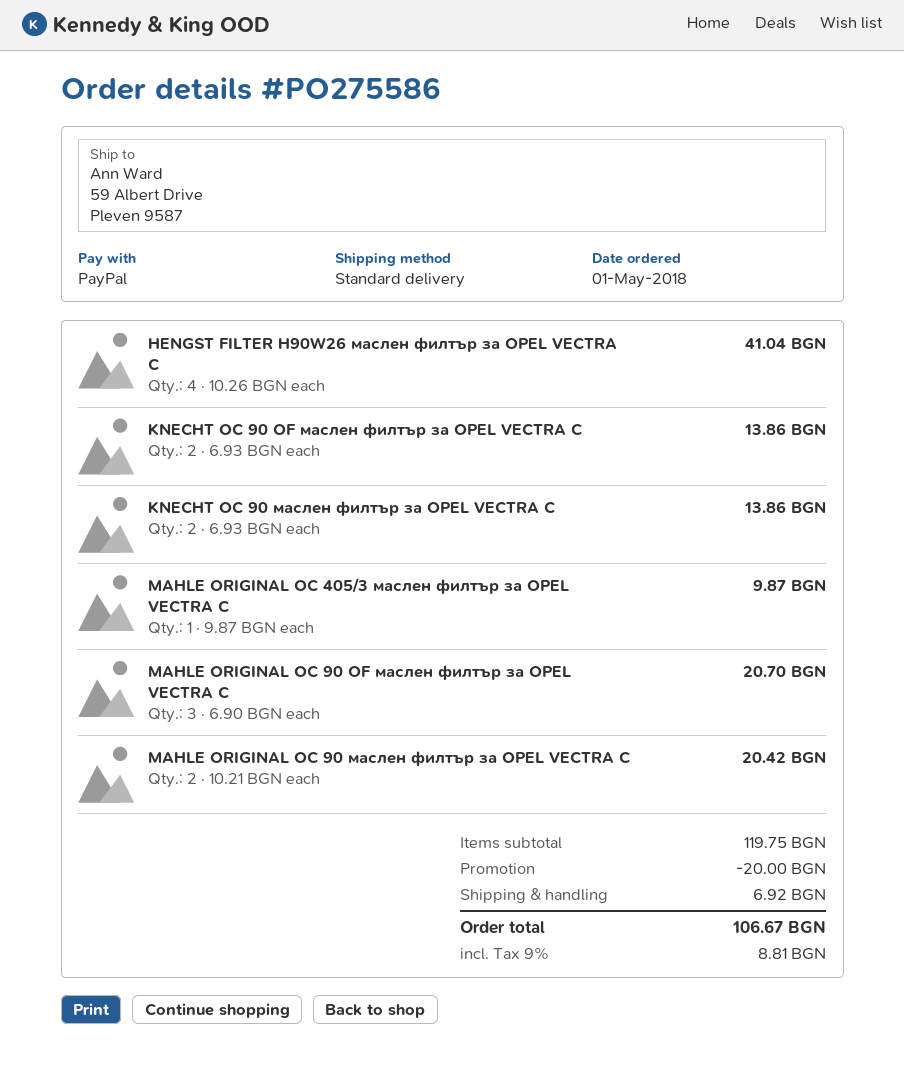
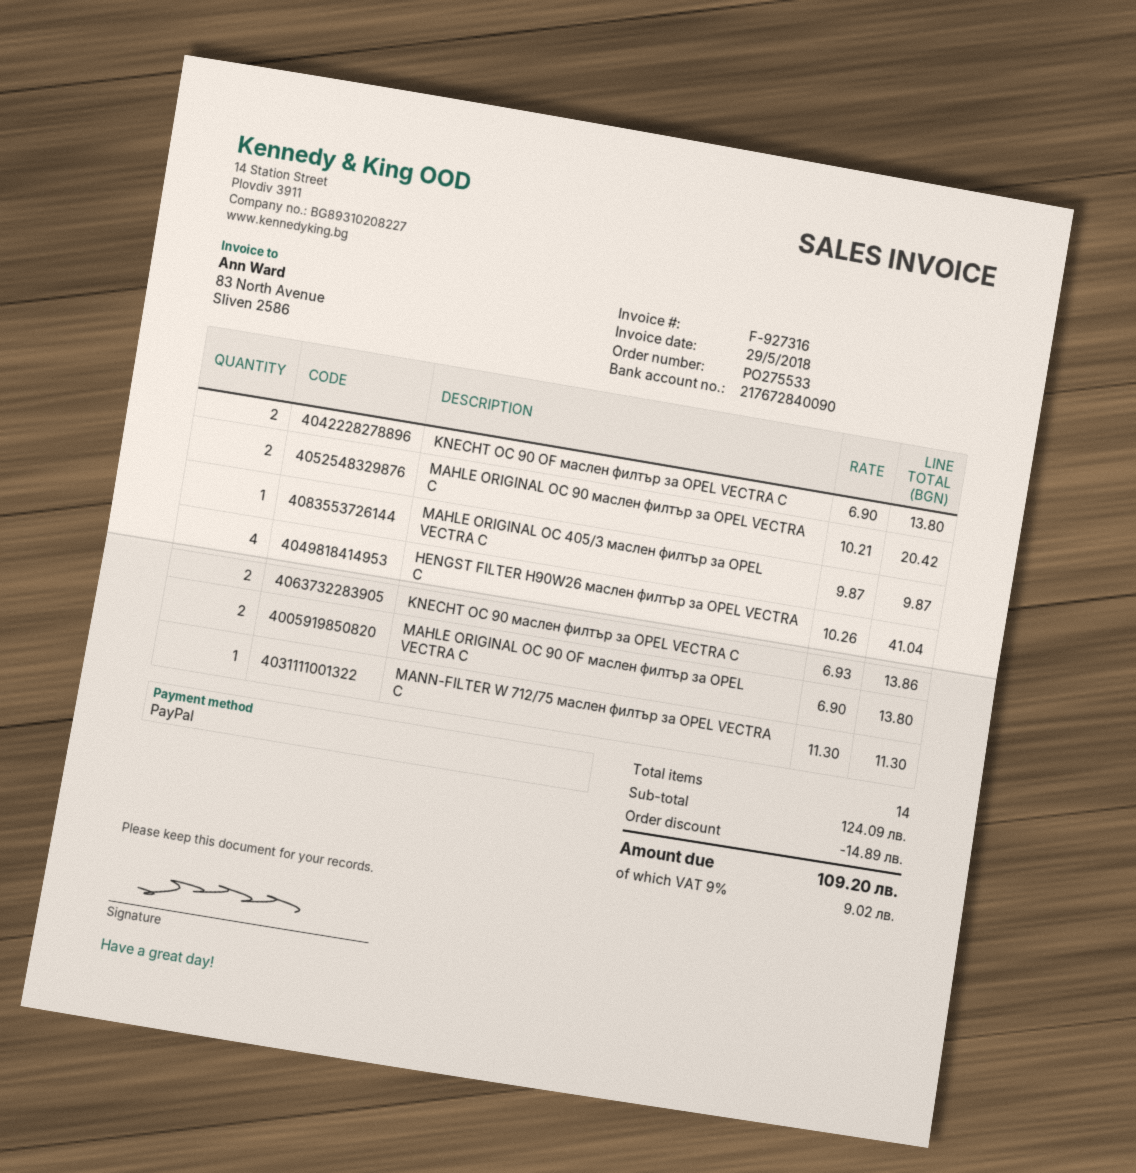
order number: PO275586 -> PO275533
KNECHT OC 90 OF маслен филтър за OPEL VECTRA C: 2 x 6.93 = 13.86 -> 2 x 6.90 = 13.80
MAHLE ORIGINAL OC 90 OF маслен филтър за OPEL VECTRA C: 3 x 6.90 = 20.70 -> 2 x 6.90 = 13.80
MANN-FILTER W 712/75 маслен филтър за OPEL VECTRA C: none -> 1 x 11.30 = 11.30
subtotal: 119.75 -> 124.09
discount: 20.00 -> 14.89
shipping: 6.92 -> none
tax: 9% = 8.81 -> 9% = 9.02
total: 106.67 -> 109.20

